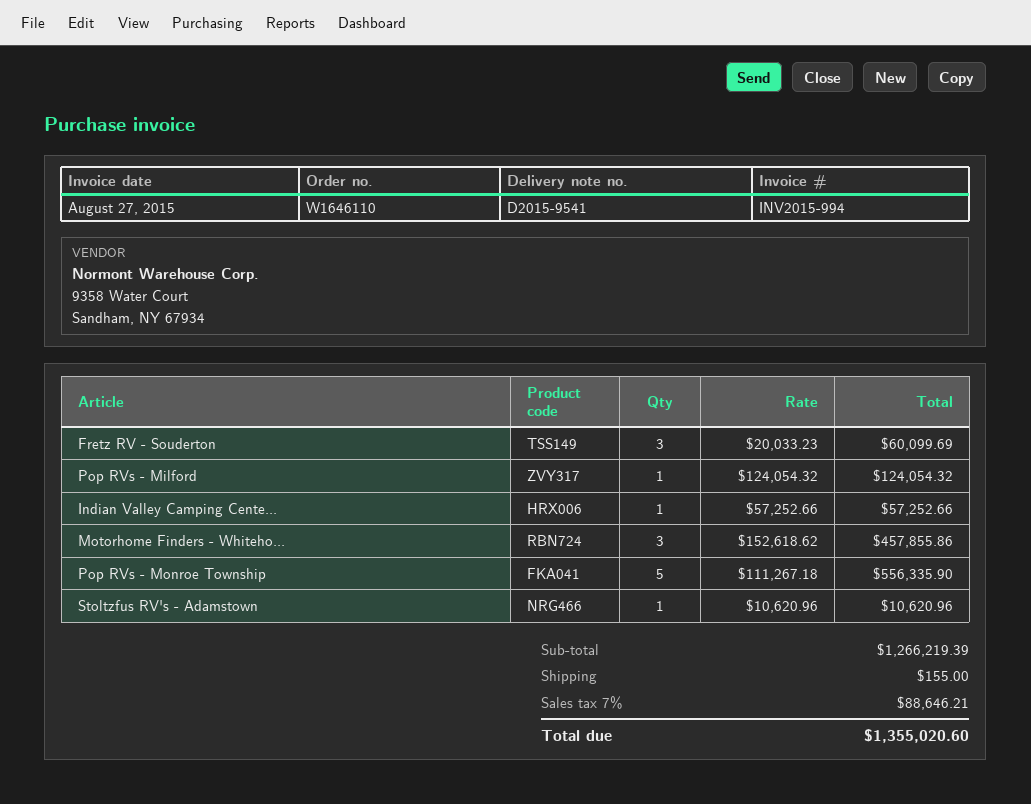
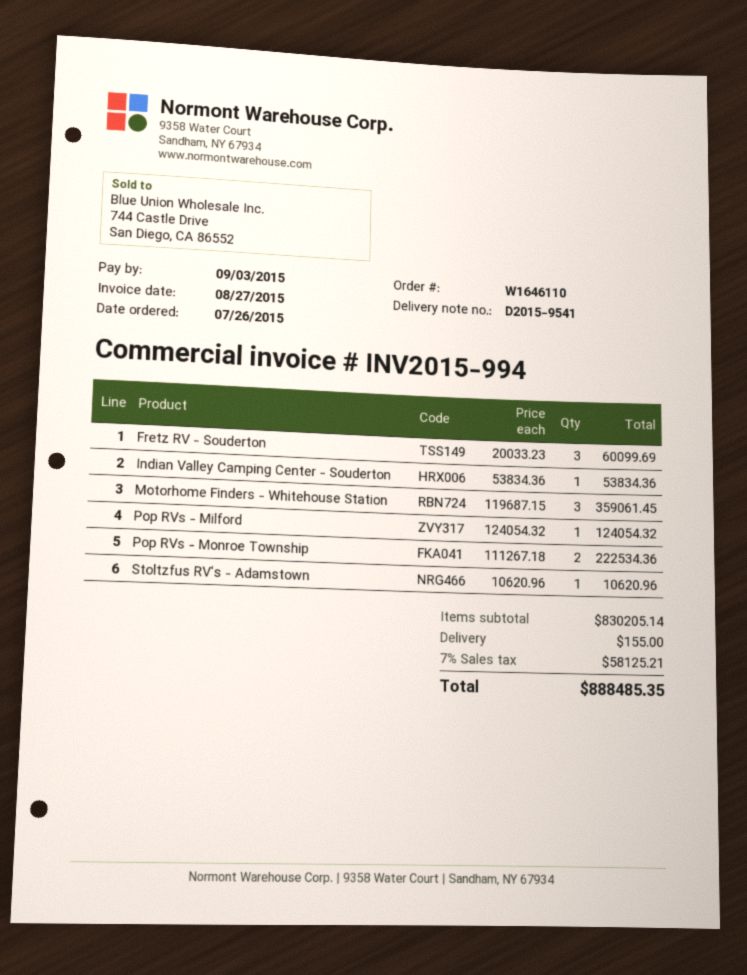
Indian Valley Camping Cente...: 1 x 57252.66 = 57252.66 -> 1 x 53834.36 = 53834.36
Motorhome Finders - Whiteho...: 3 x 152618.62 = 457855.86 -> 3 x 119687.15 = 359061.45
Pop RVs - Monroe Township: 5 x 111267.18 = 556335.90 -> 2 x 111267.18 = 222534.36
subtotal: 1266219.39 -> 830205.14
tax: 7% = 88646.21 -> 7% = 58125.21
total: 1355020.60 -> 888485.35

